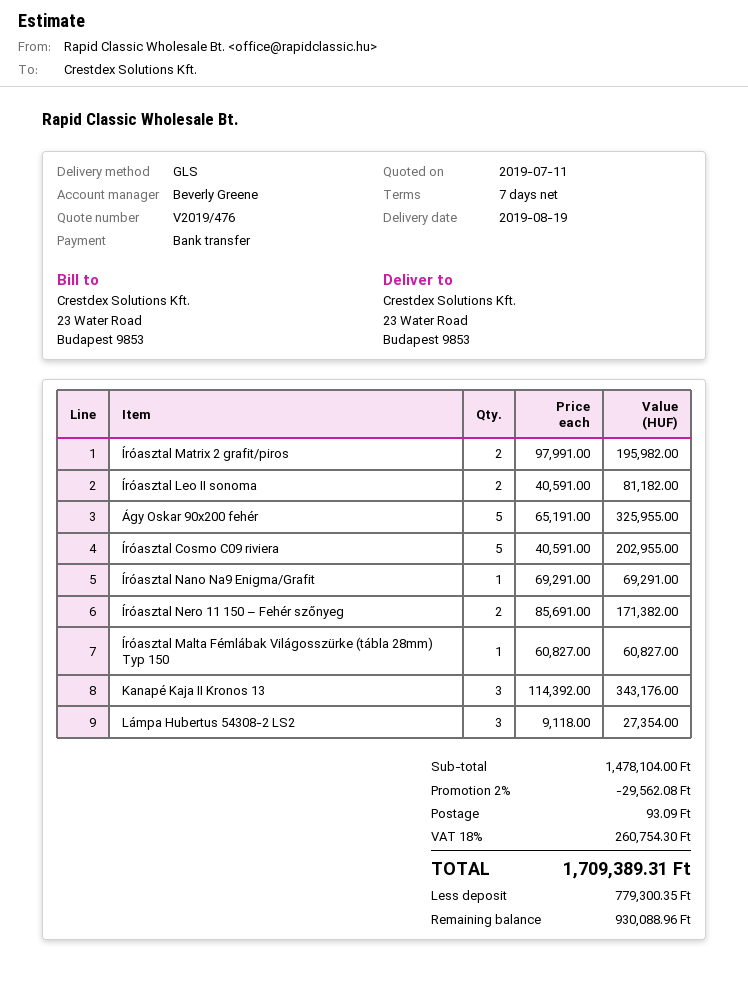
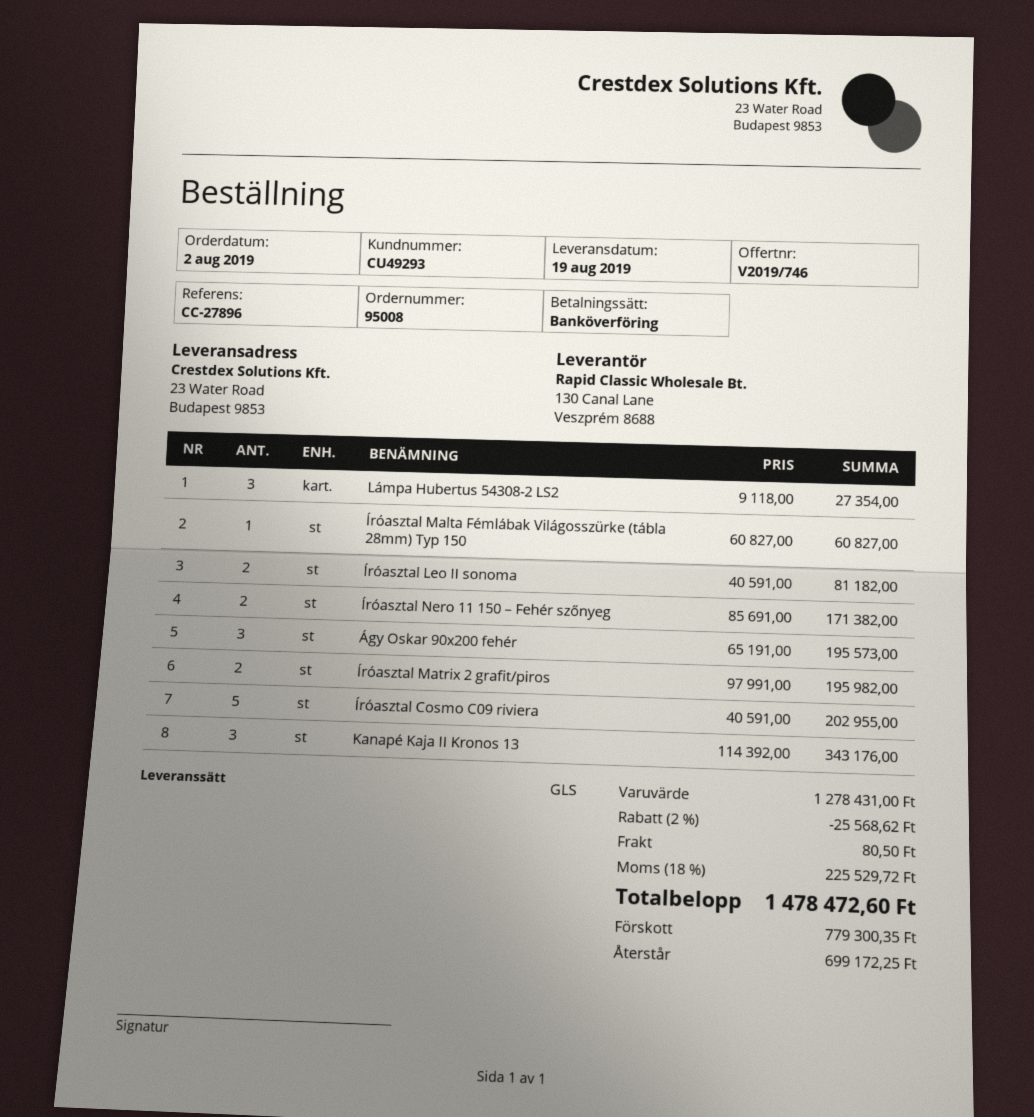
quote number: V2019/476 -> V2019/746
Ágy Oskar 90x200 fehér: 5 x 65191.00 = 325955.00 -> 3 x 65191.00 = 195573.00
Íróasztal Nano Na9 Enigma/Grafit: 1 x 69291.00 = 69291.00 -> none
subtotal: 1478104.00 -> 1278431.00
discount: 2% = 29562.08 -> 2% = 25568.62
shipping: 93.09 -> 80.50
tax: 18% = 260754.30 -> 18% = 225529.72
total: 1709389.31 -> 1478472.60
balance: 930088.96 -> 699172.25

